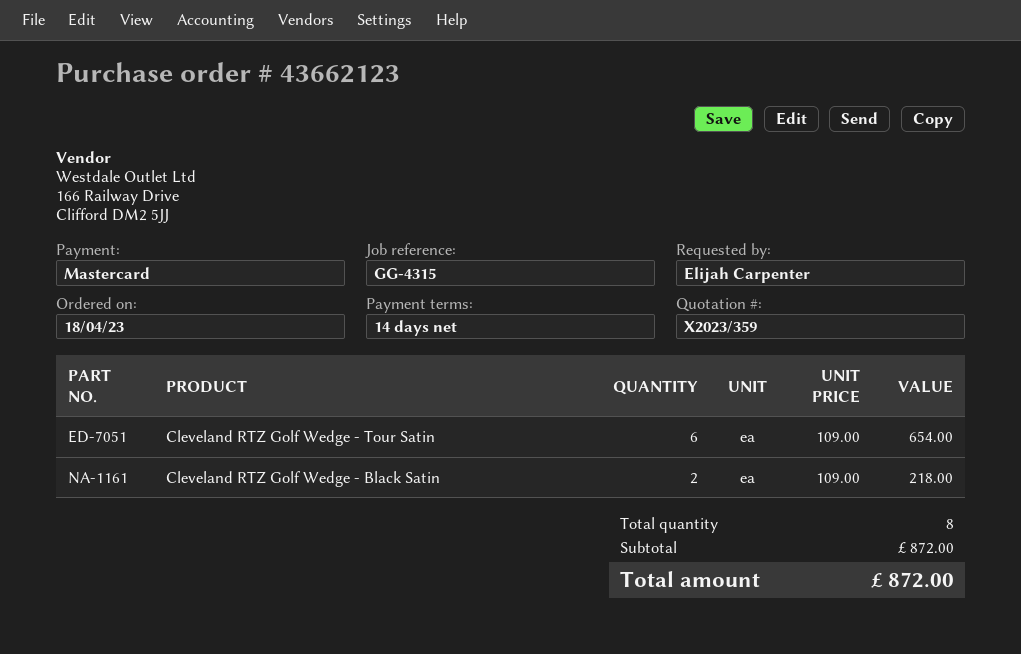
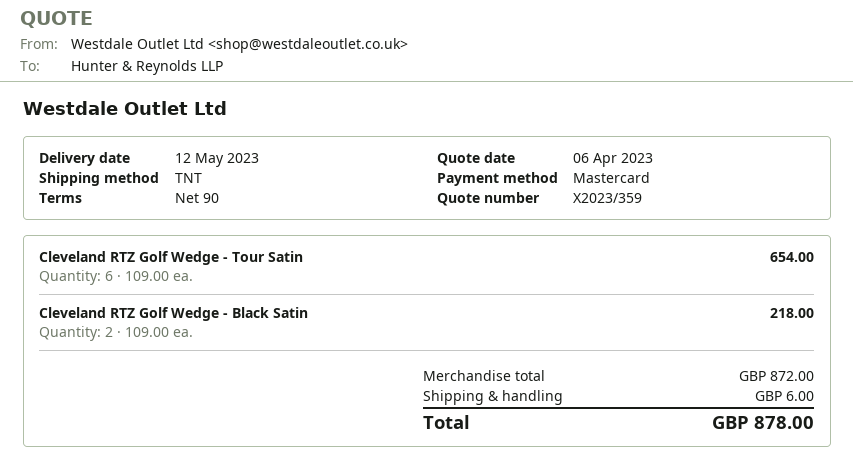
payment terms: 14 days -> 90 days
shipping: none -> 6.00
total: 872.00 -> 878.00

